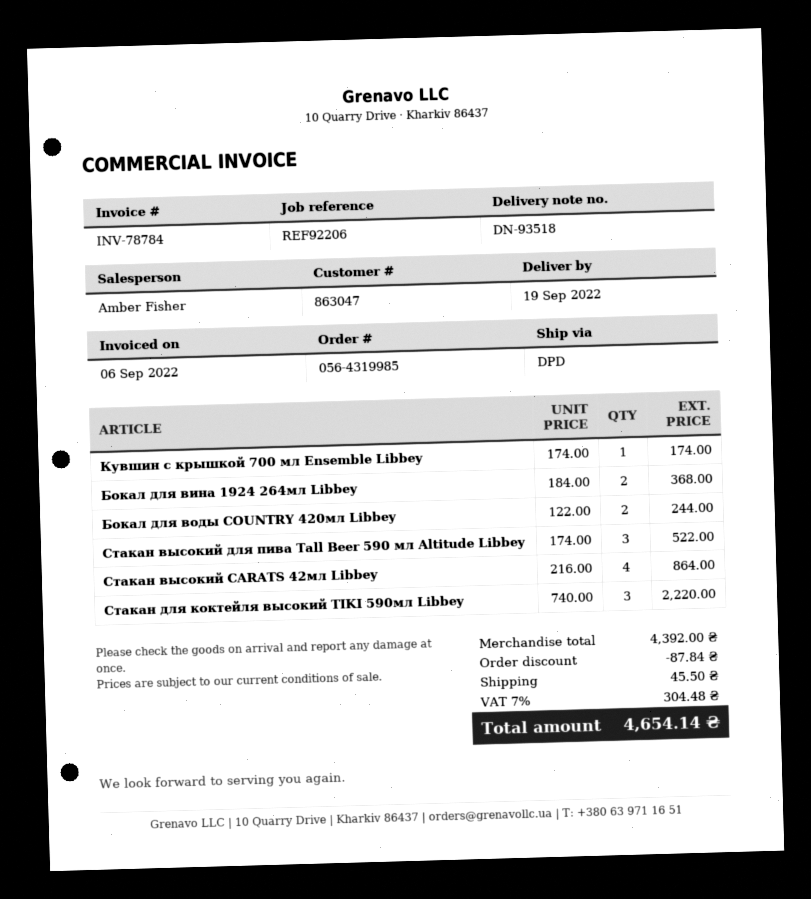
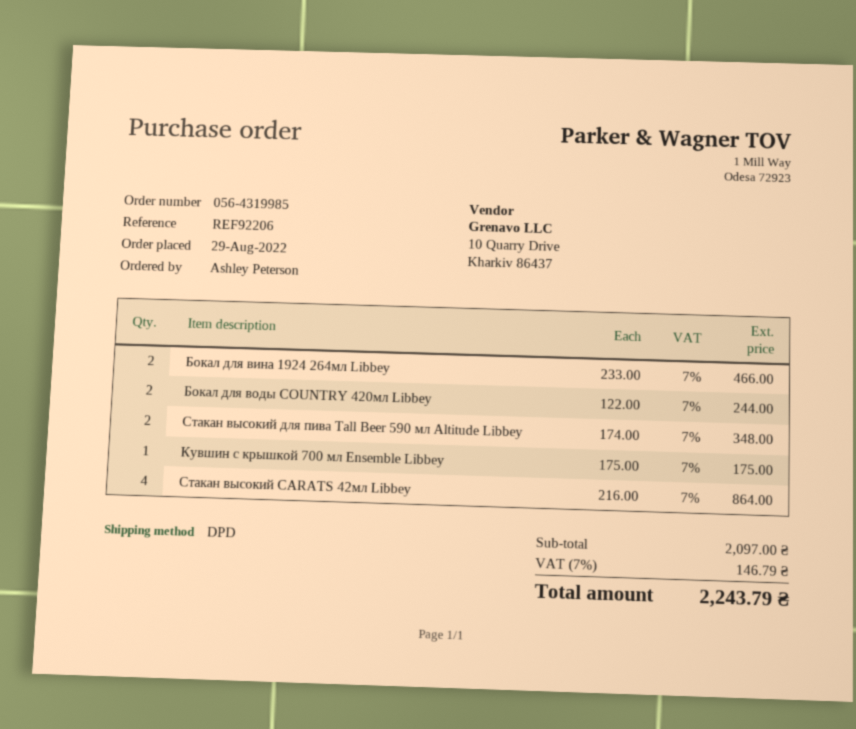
Кувшин с крышкой 700 мл Ensemble Libbey: 1 x 174.00 = 174.00 -> 1 x 175.00 = 175.00
Бокал для вина 1924 264мл Libbey: 2 x 184.00 = 368.00 -> 2 x 233.00 = 466.00
Стакан высокий для пива Tall Beer 590 мл Altitude Libbey: 3 x 174.00 = 522.00 -> 2 x 174.00 = 348.00
Стакан для коктейля высокий TIKI 590мл Libbey: 3 x 740.00 = 2220.00 -> none
subtotal: 4392.00 -> 2097.00
discount: 87.84 -> none
shipping: 45.50 -> none
tax: 7% = 304.48 -> 7% = 146.79
total: 4654.14 -> 2243.79

